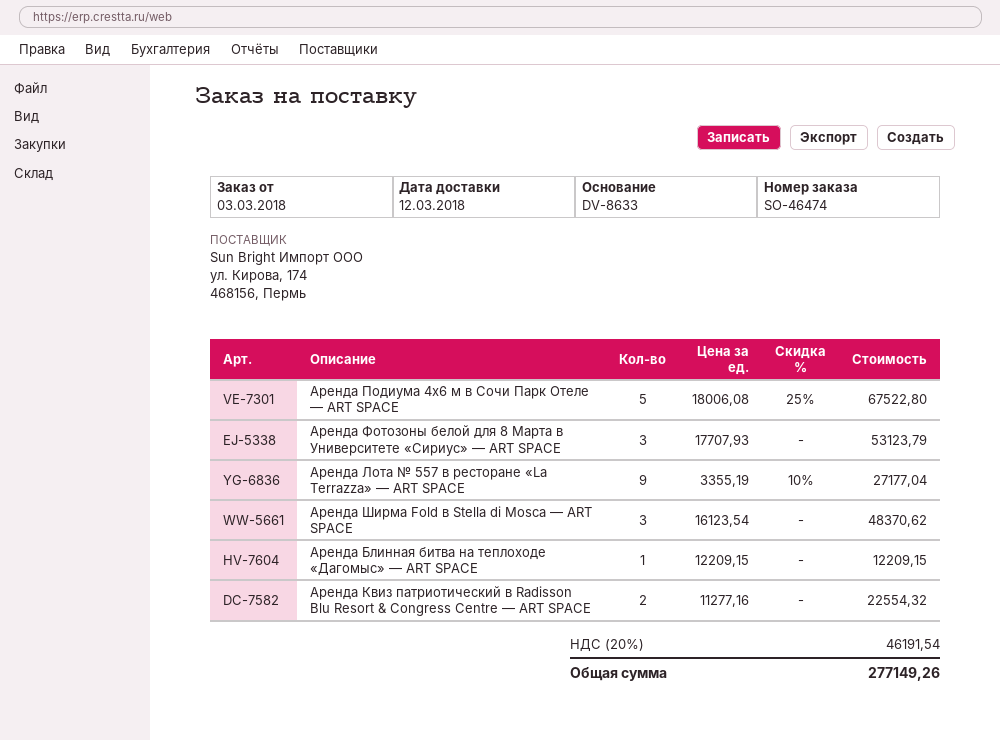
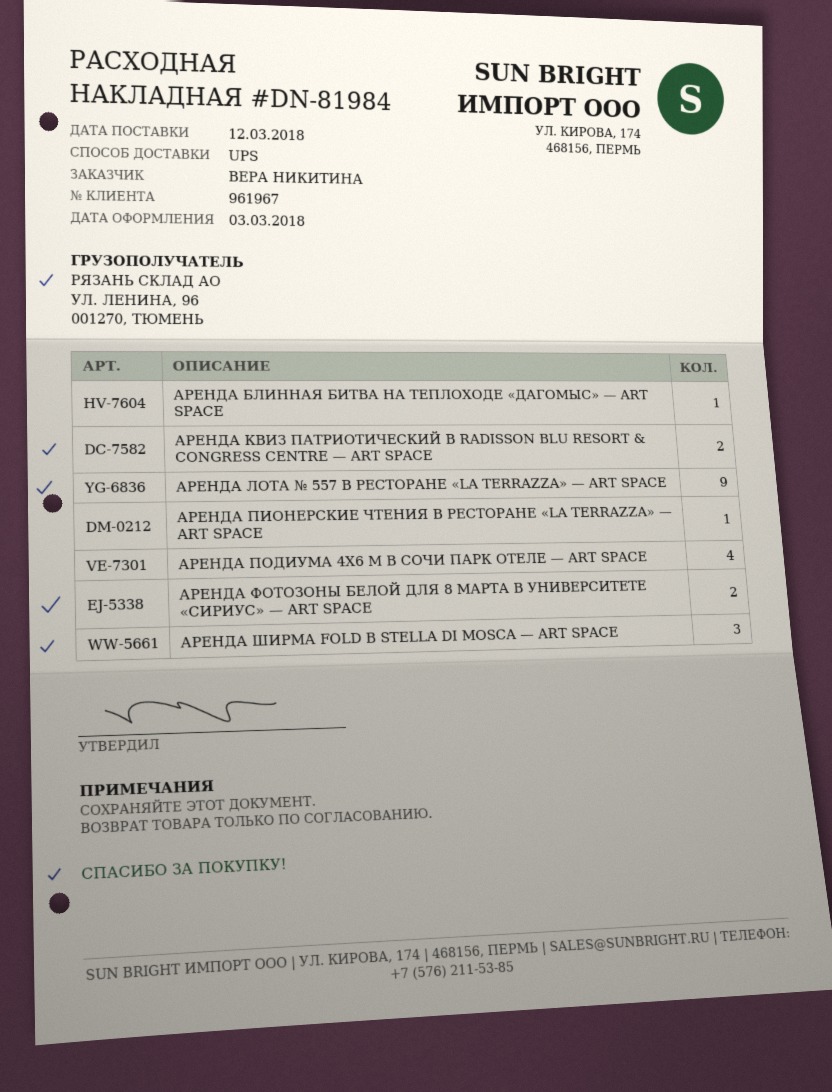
Аренда Подиума 4х6 м в Сочи Парк Отеле — ART SPACE: 5 -> 4
Аренда Фотозоны белой для 8 Марта в Университете «Сириус» — ART SPACE: 3 -> 2
АРЕНДА ПИОНЕРСКИЕ ЧТЕНИЯ В РЕСТОРАНЕ «LA TERRAZZA» — ART SPACE: none -> 1

